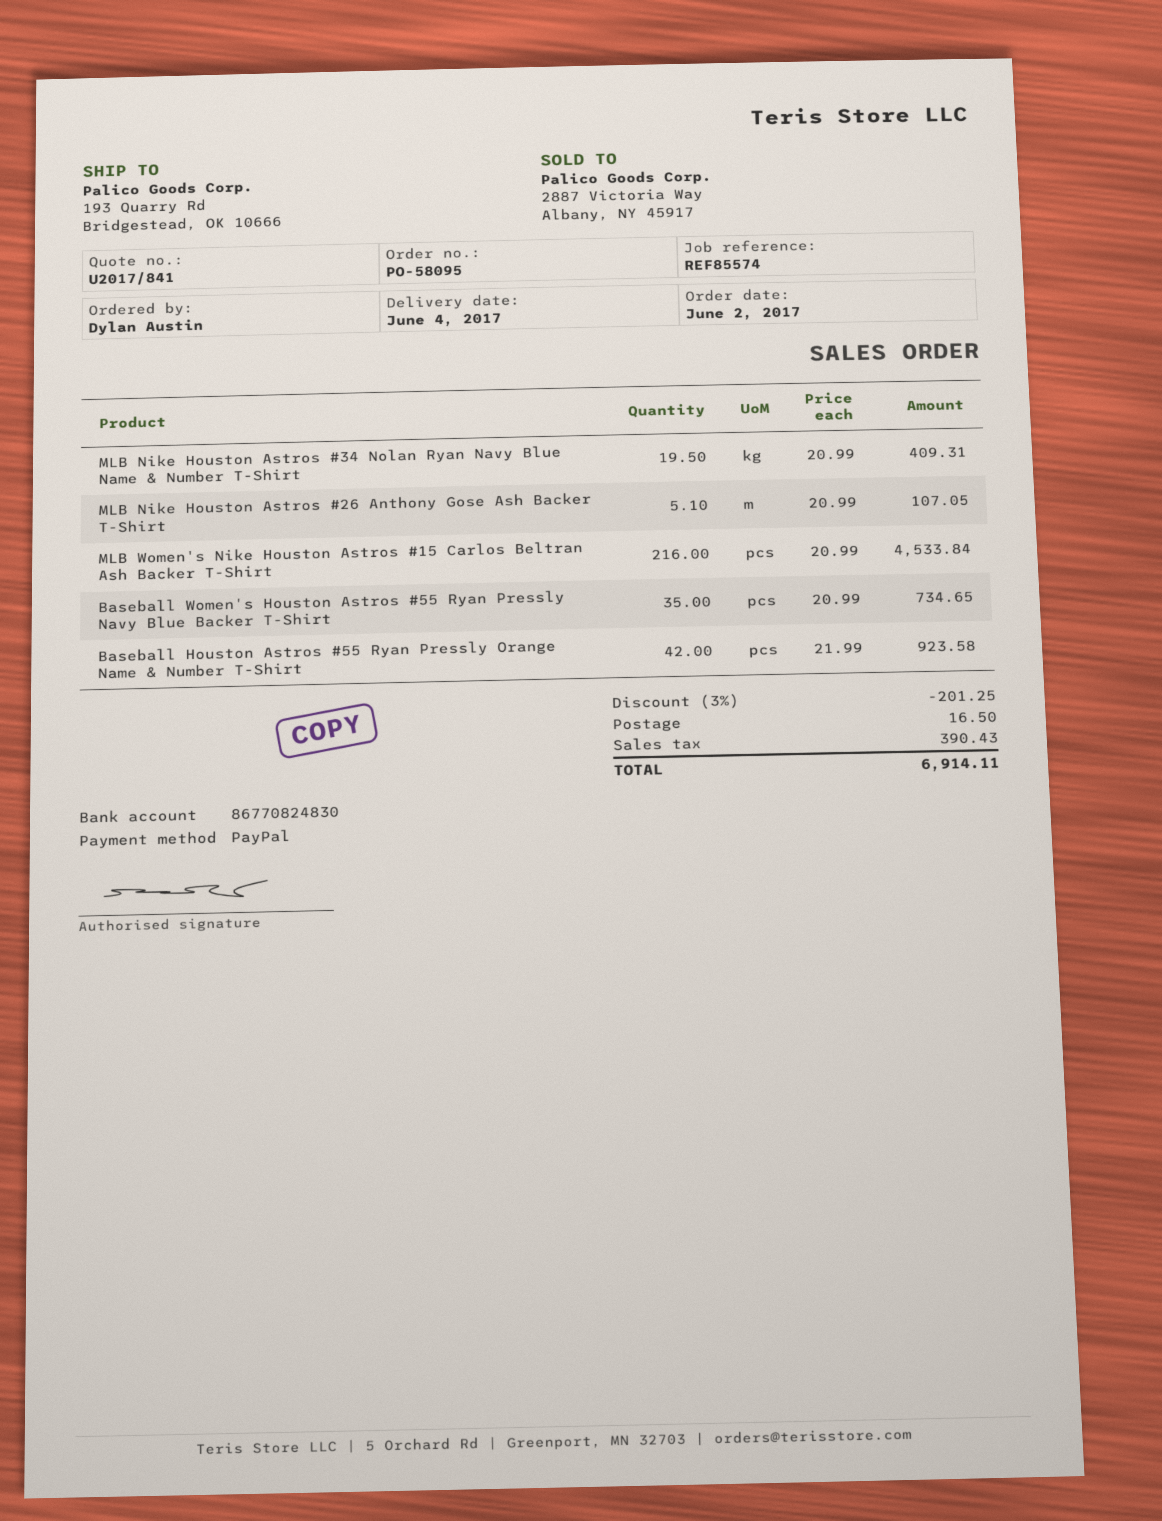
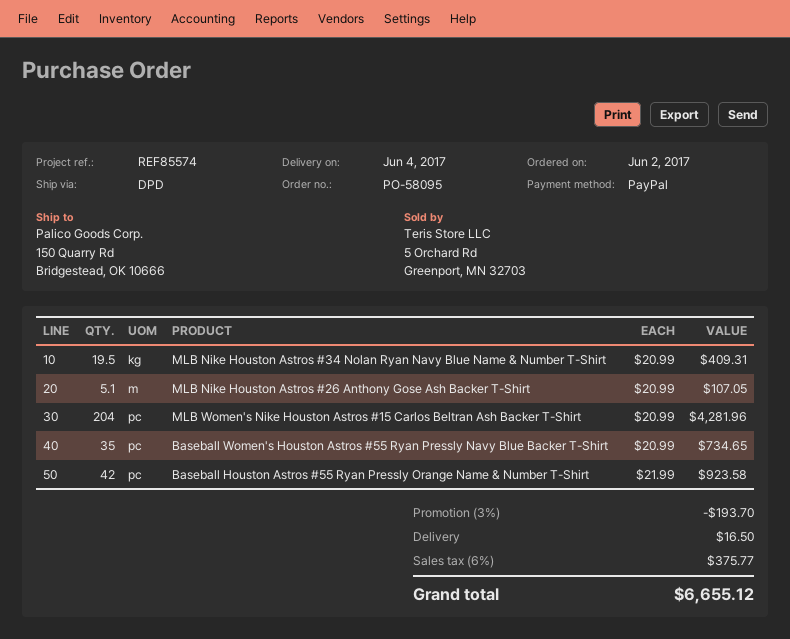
ship to: 193 Quarry Rd, Bridgestead, OK 10666 -> 150 Quarry Rd, Bridgestead, OK 10666
MLB Women's Nike Houston Astros #15 Carlos Beltran Ash Backer T-Shirt: 216 x 20.99 = 4533.84 -> 204 x 20.99 = 4281.96
discount: 3% = 201.25 -> 3% = 193.70
tax: 390.43 -> 375.77
total: 6914.11 -> 6655.12

